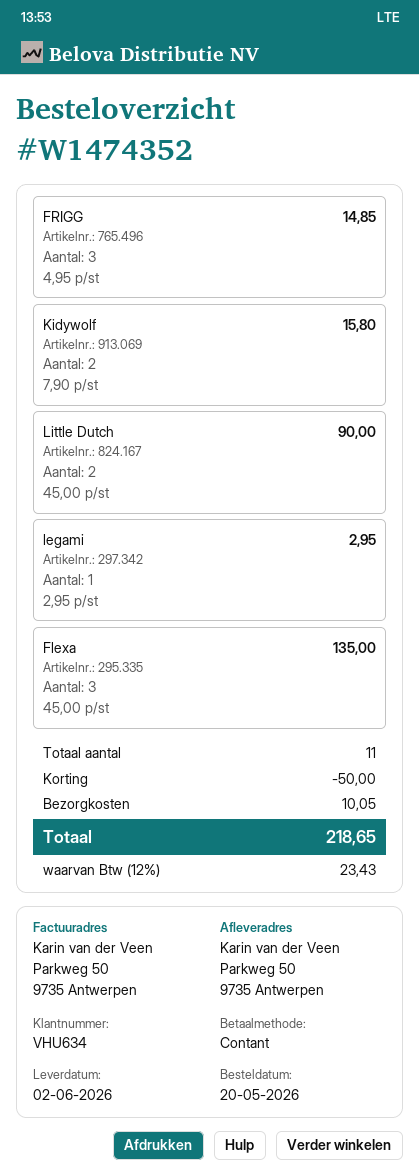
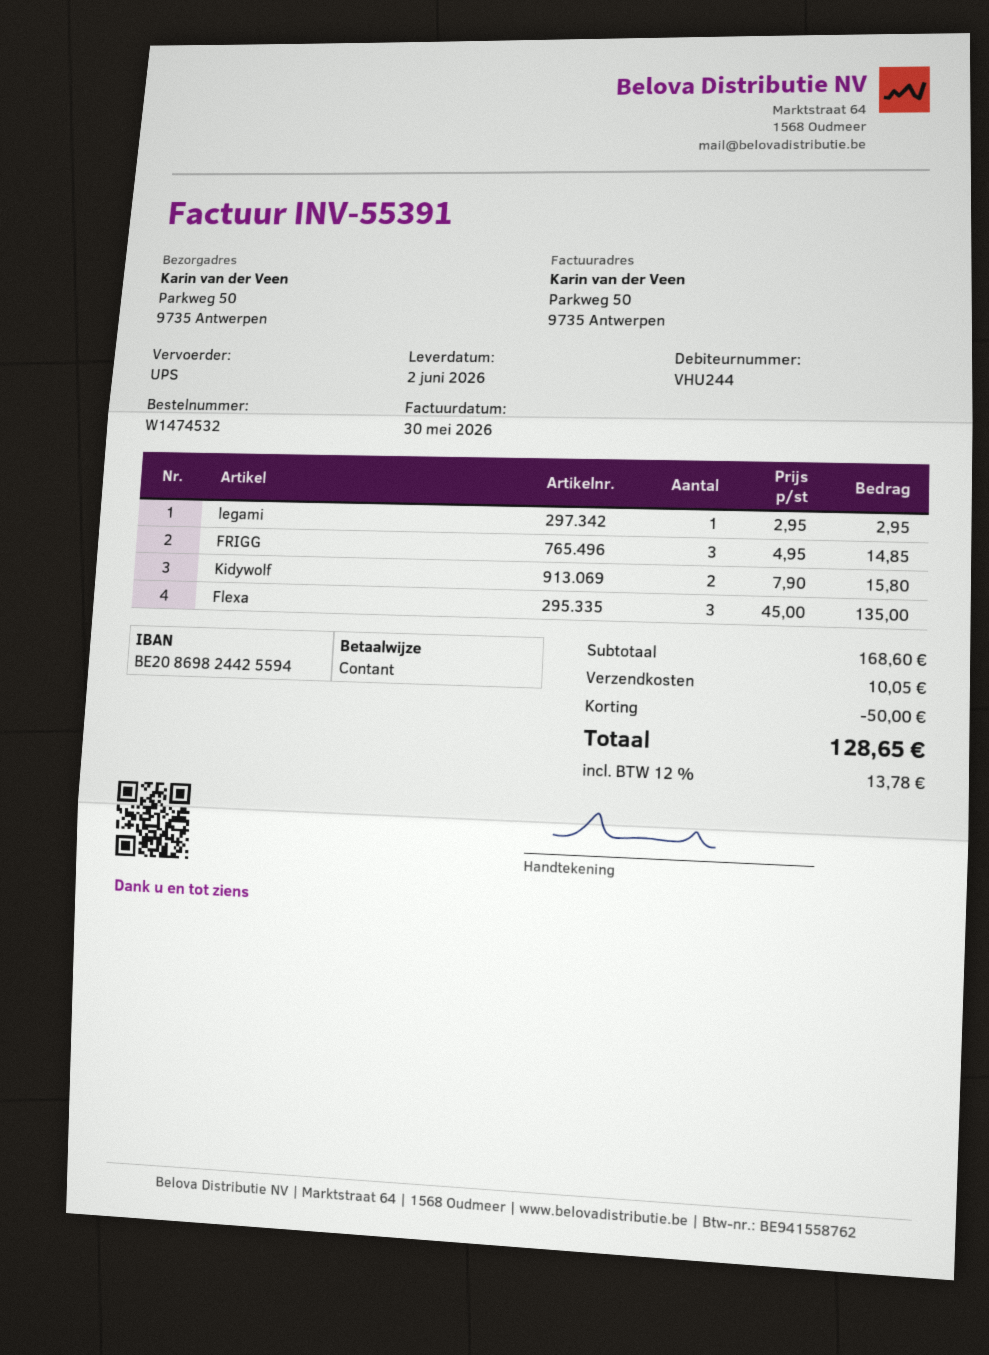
order number: W1474352 -> W1474532
customer number: VHU634 -> VHU244
Little Dutch: 2 x 45.00 = 90.00 -> none
tax: 12% = 23.43 -> 12% = 13.78
total: 218.65 -> 128.65

